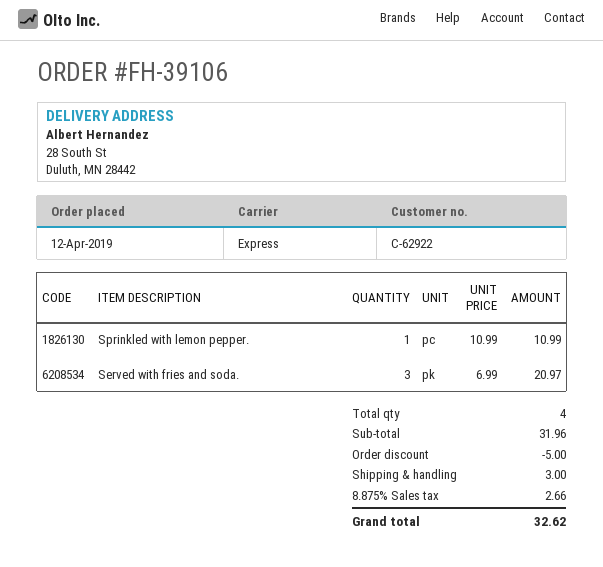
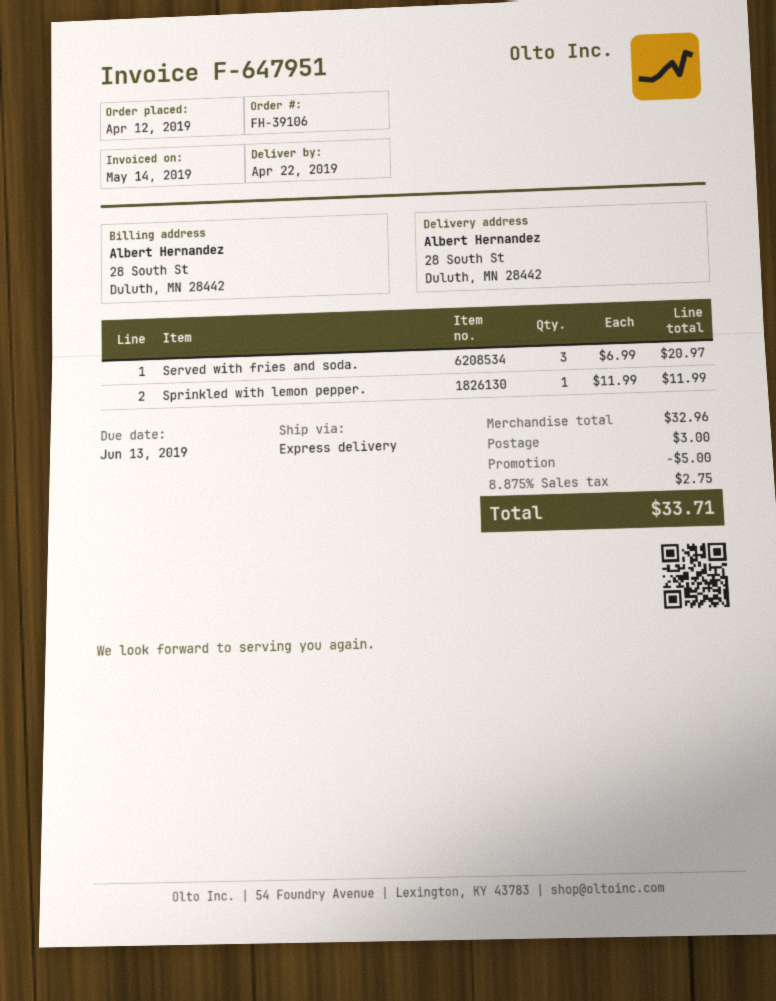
Sprinkled with lemon pepper.: 1 x 10.99 = 10.99 -> 1 x 11.99 = 11.99
subtotal: 31.96 -> 32.96
tax: 8.875% = 2.66 -> 8.875% = 2.75
total: 32.62 -> 33.71

